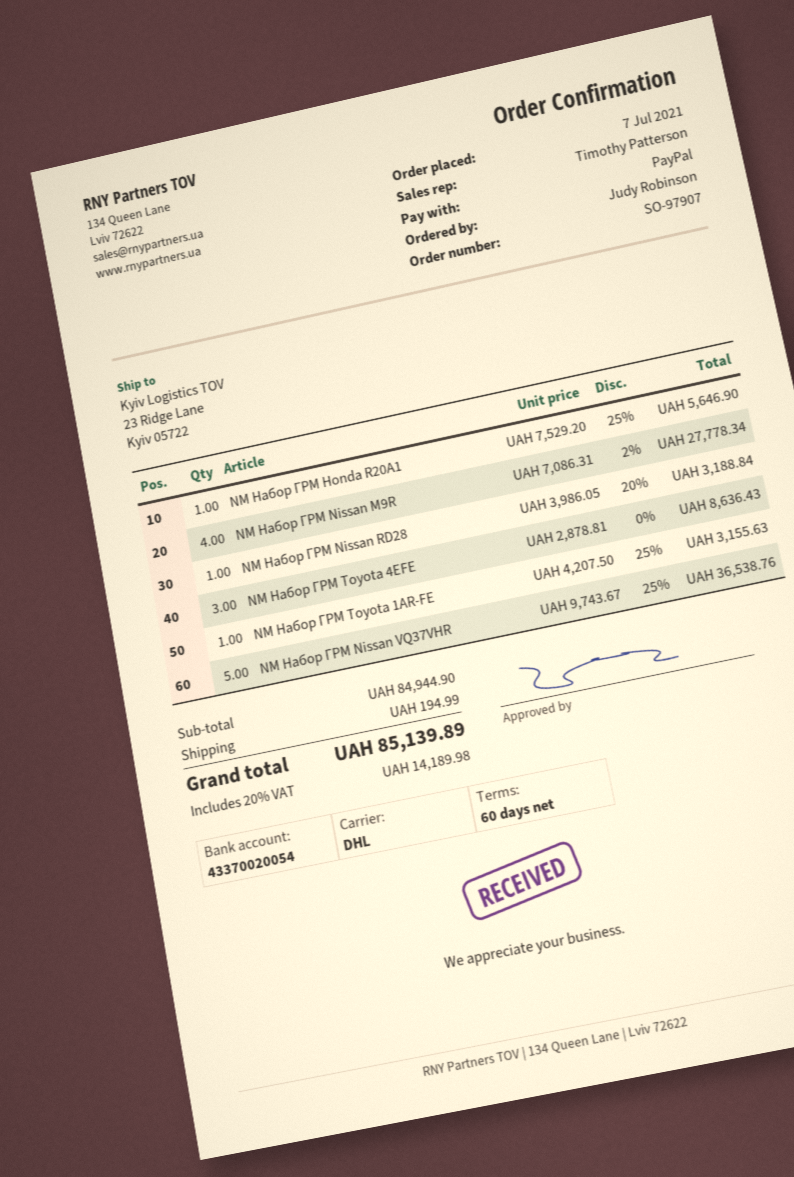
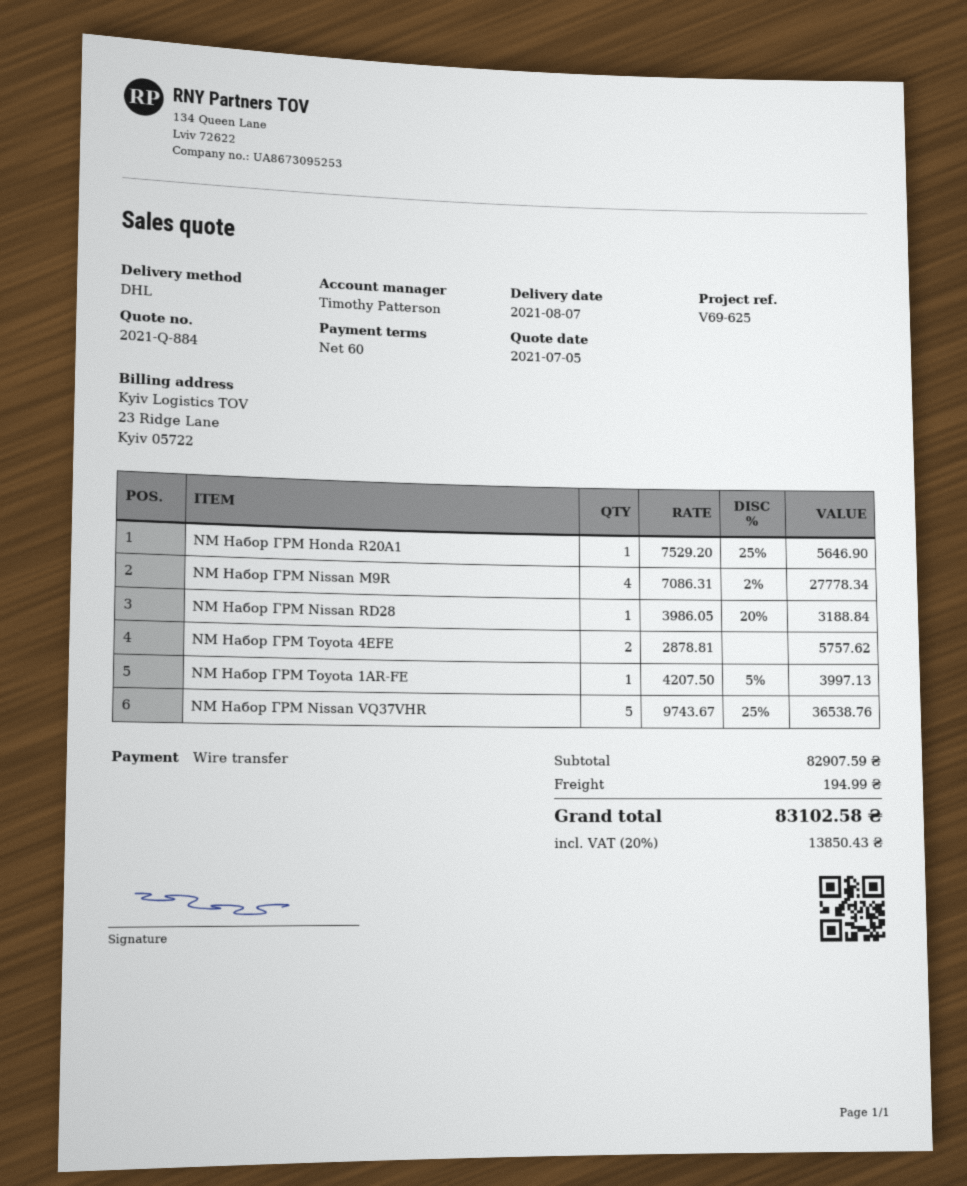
payment method: PayPal -> bank transfer
NM Набор ГРМ Toyota 4EFE: 3 x 2878.81 = 8636.43 -> 2 x 2878.81 = 5757.62
NM Набор ГРМ Toyota 1AR-FE: 1 x 4207.50 - 25% = 3155.63 -> 1 x 4207.50 - 5% = 3997.13
subtotal: 84944.90 -> 82907.59
tax: 20% = 14189.98 -> 20% = 13850.43
total: 85139.89 -> 83102.58

